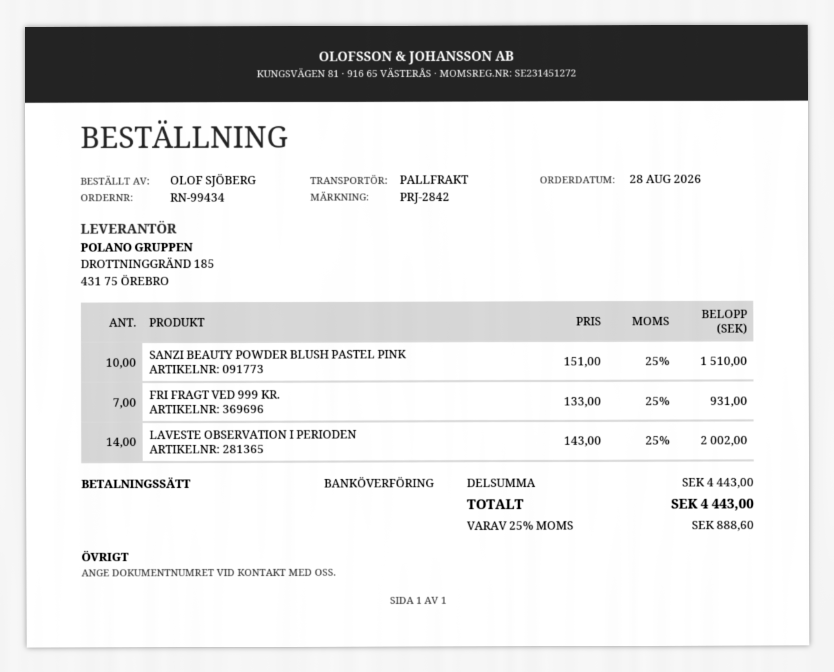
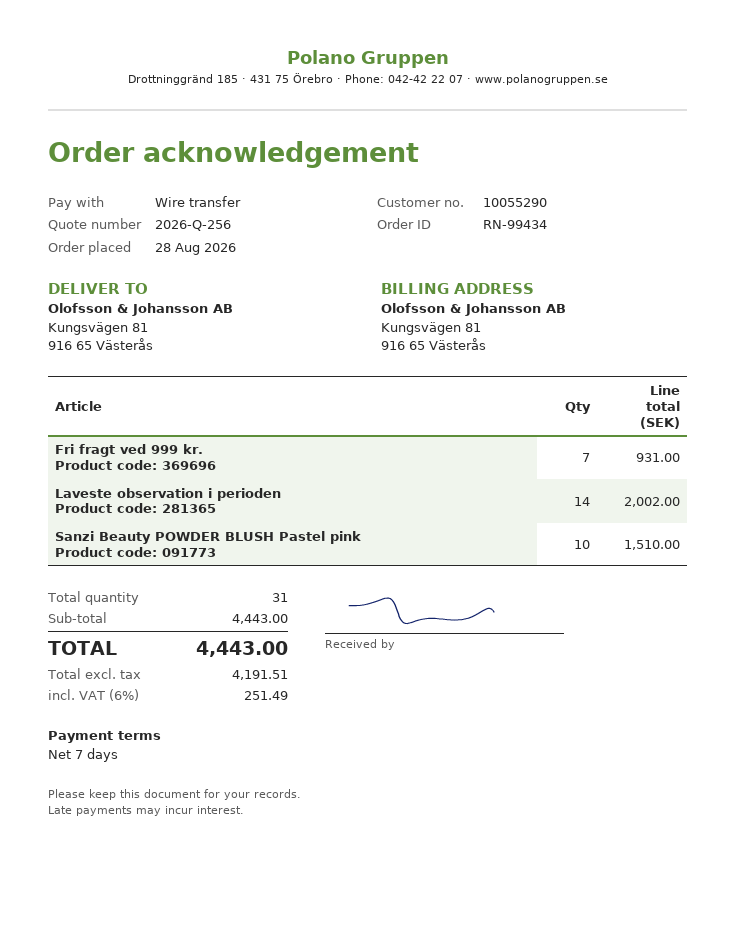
tax: 25% = 888.60 -> 6% = 251.49

